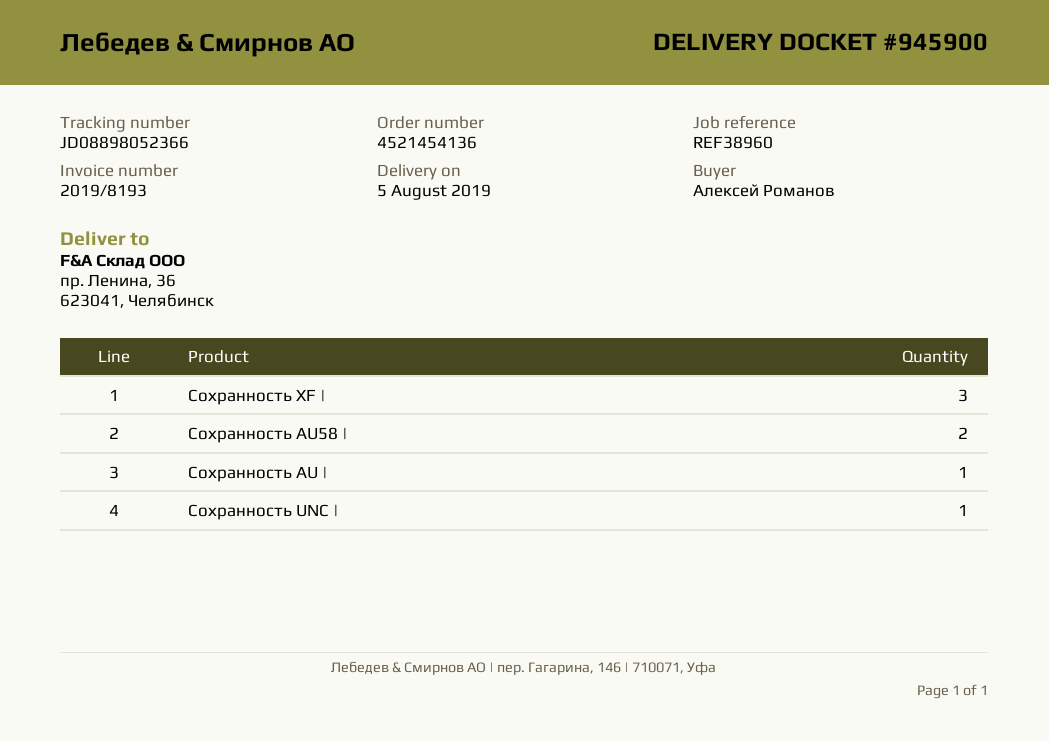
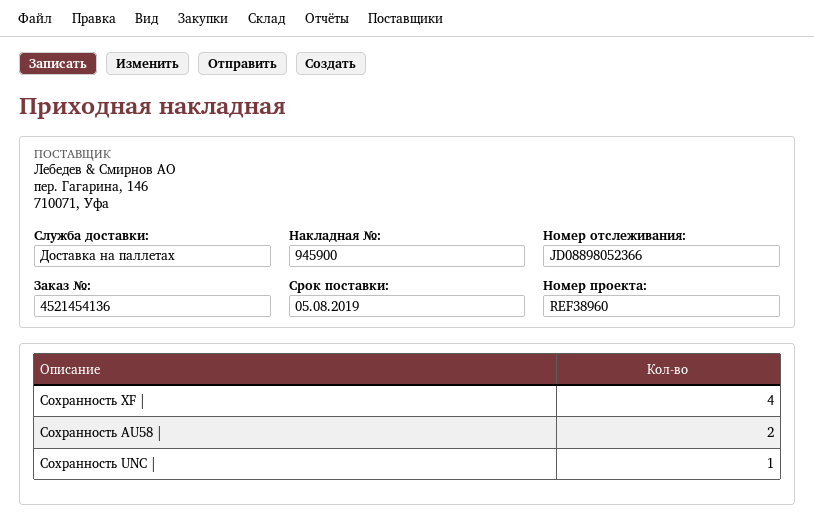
Сохранность XF |: 3 -> 4
Сохранность AU |: 1 -> none

